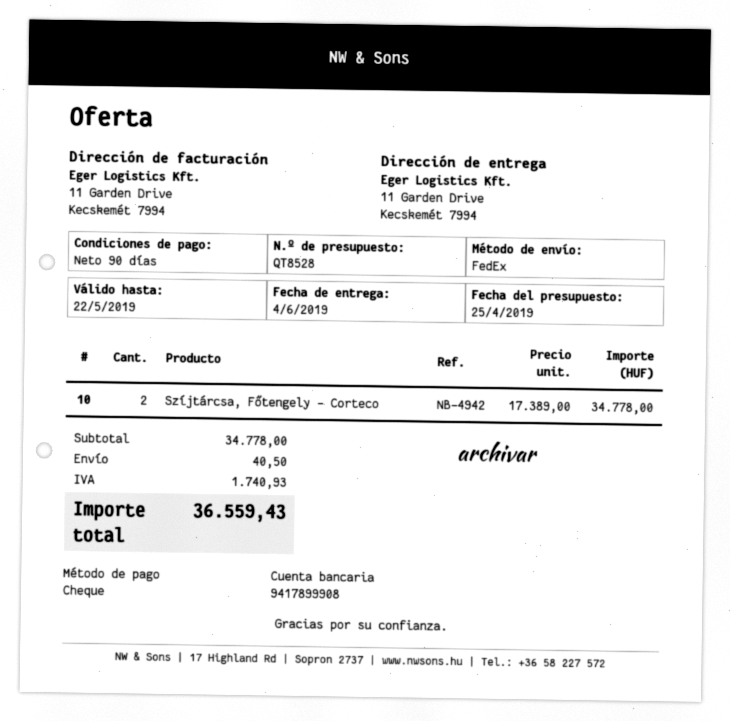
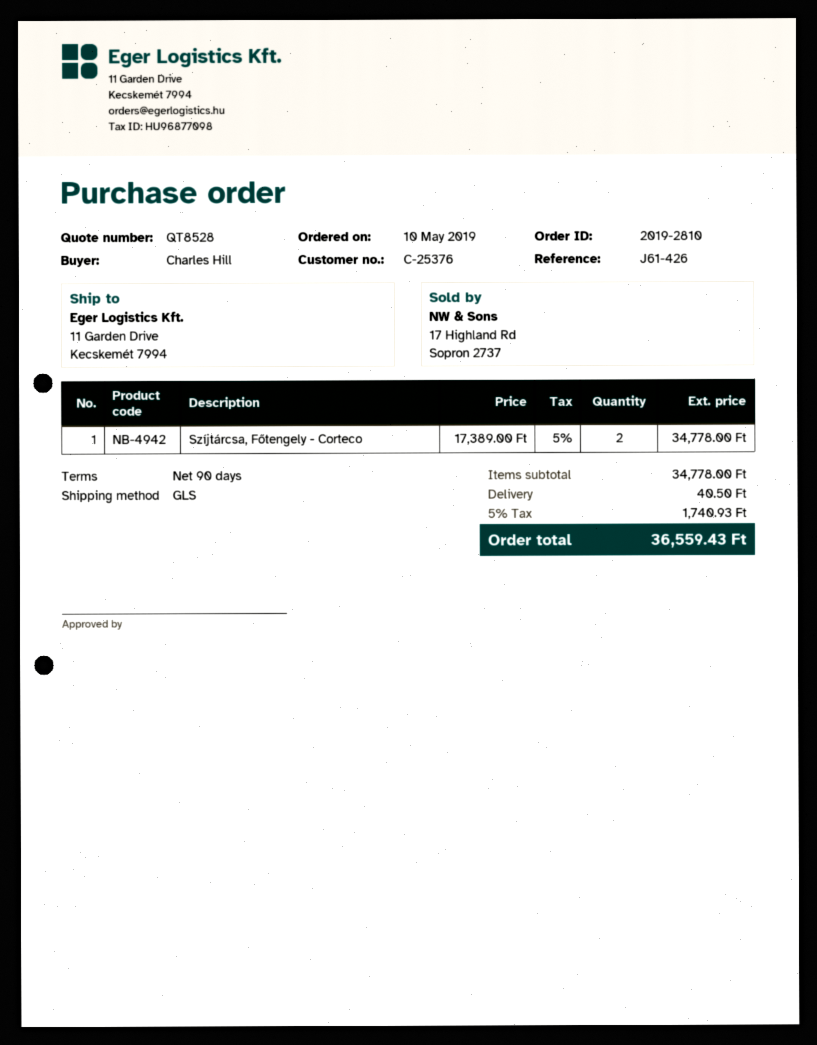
shipping method: FedEx -> GLS

